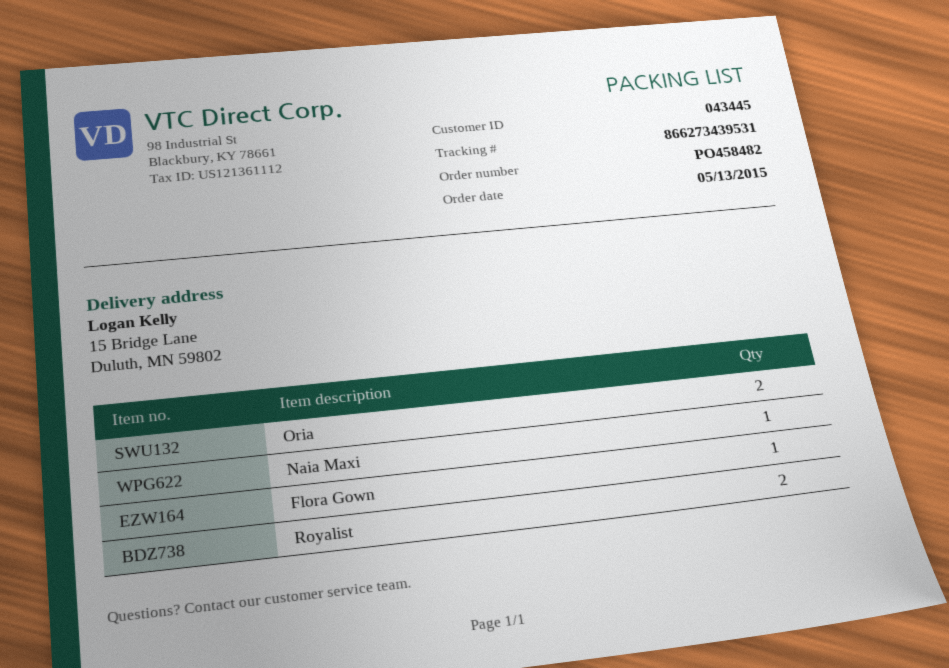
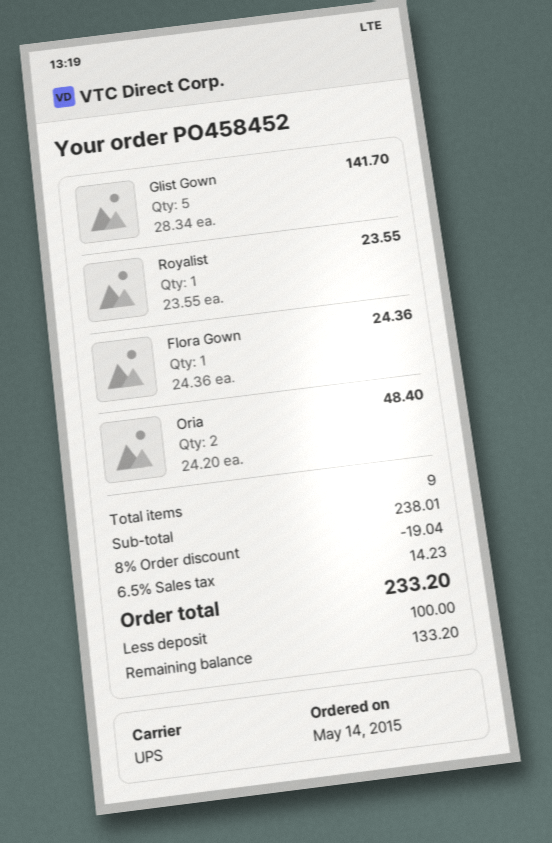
order number: PO458482 -> PO458452
order date: 2015-05-13 -> 2015-05-14
Naia Maxi: 1 -> none
Royalist: 2 -> 1
Glist Gown: none -> 5

